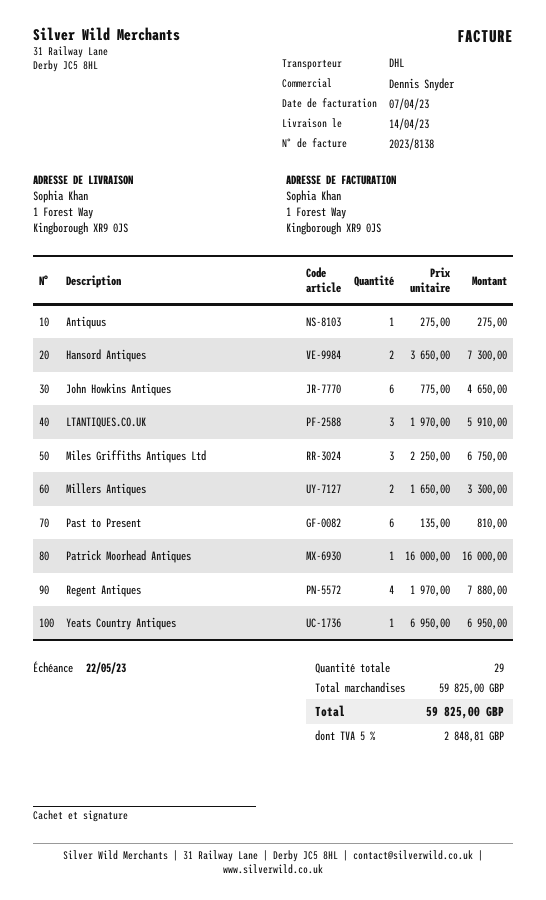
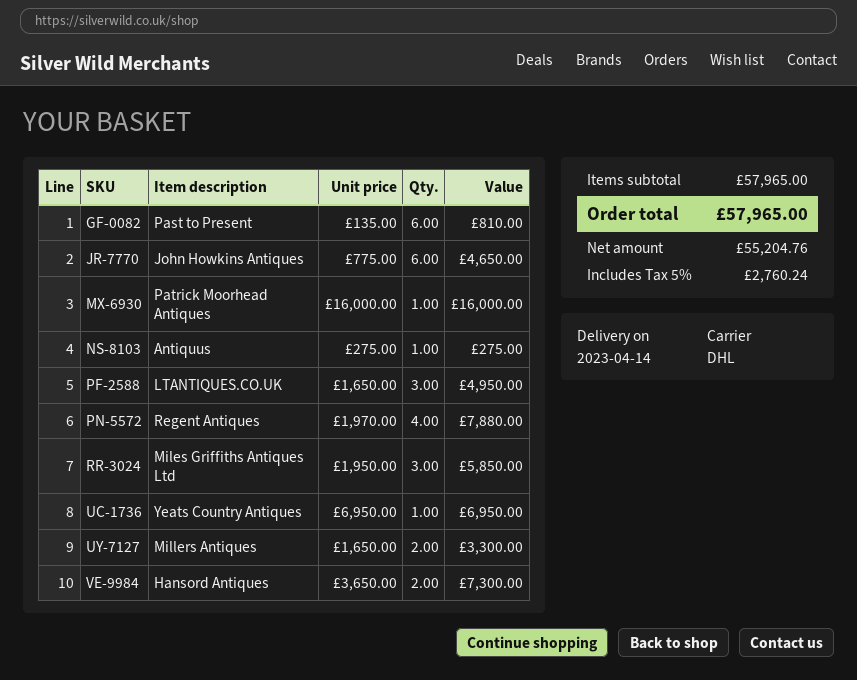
LTANTIQUES.CO.UK: 3 x 1970.00 = 5910.00 -> 3 x 1650.00 = 4950.00
Miles Griffiths Antiques Ltd: 3 x 2250.00 = 6750.00 -> 3 x 1950.00 = 5850.00
subtotal: 59825.00 -> 57965.00
tax: 5% = 2848.81 -> 5% = 2760.24
total: 59825.00 -> 57965.00

